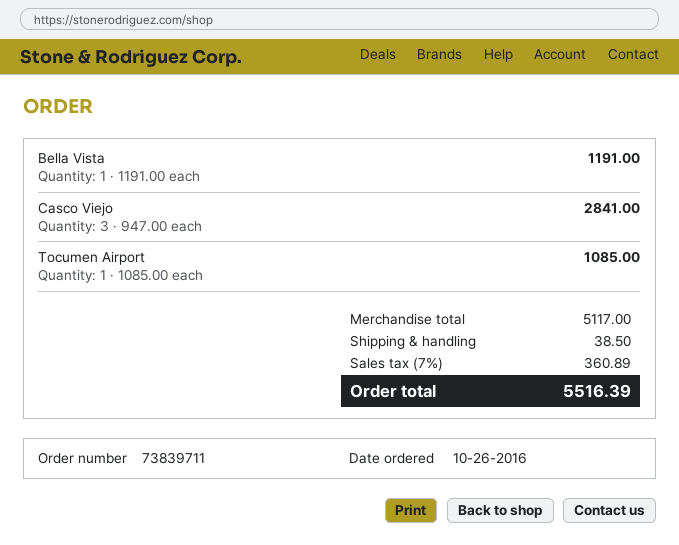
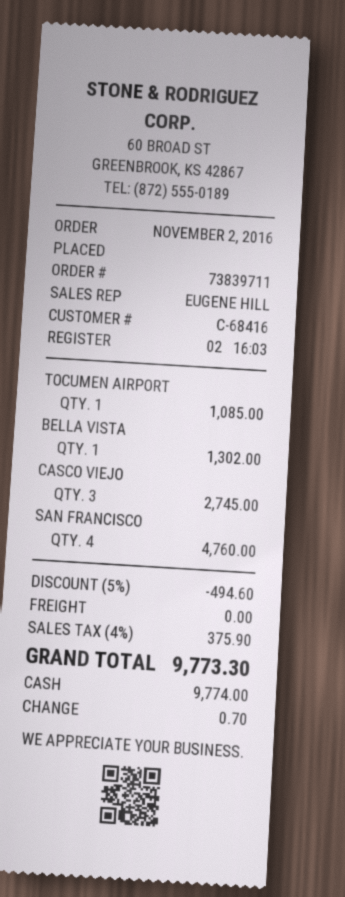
order date: 2016-10-26 -> 2016-11-02
Bella Vista: 1 for 1191.00 -> 1 for 1302.00
Casco Viejo: 3 for 2841.00 -> 3 for 2745.00
SAN FRANCISCO: none -> 4 for 4760.00
discount: none -> 5% = 494.60
shipping: 38.50 -> 0.00
tax: 7% = 360.89 -> 4% = 375.90
total: 5516.39 -> 9773.30

